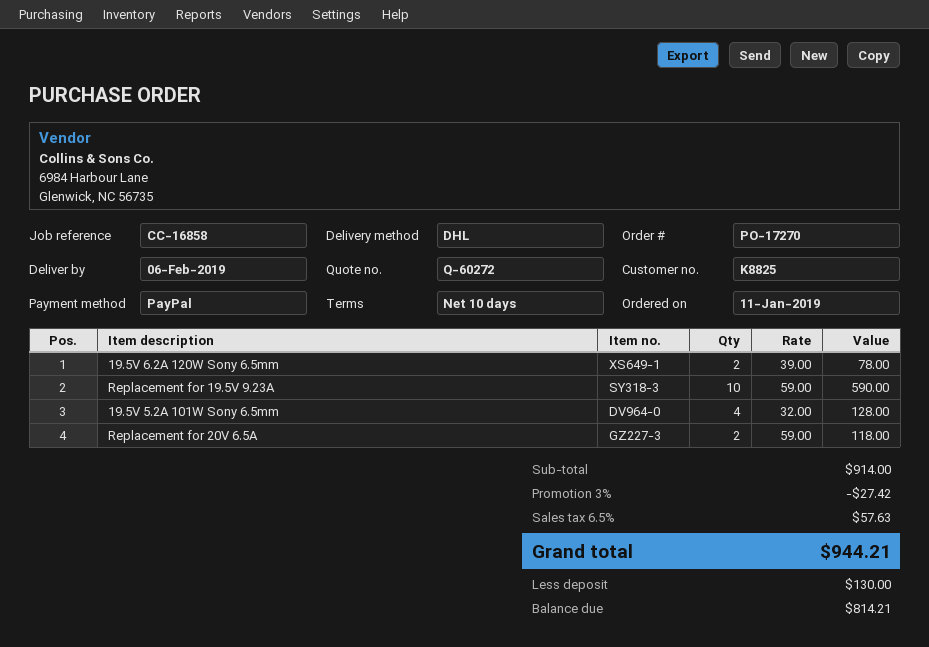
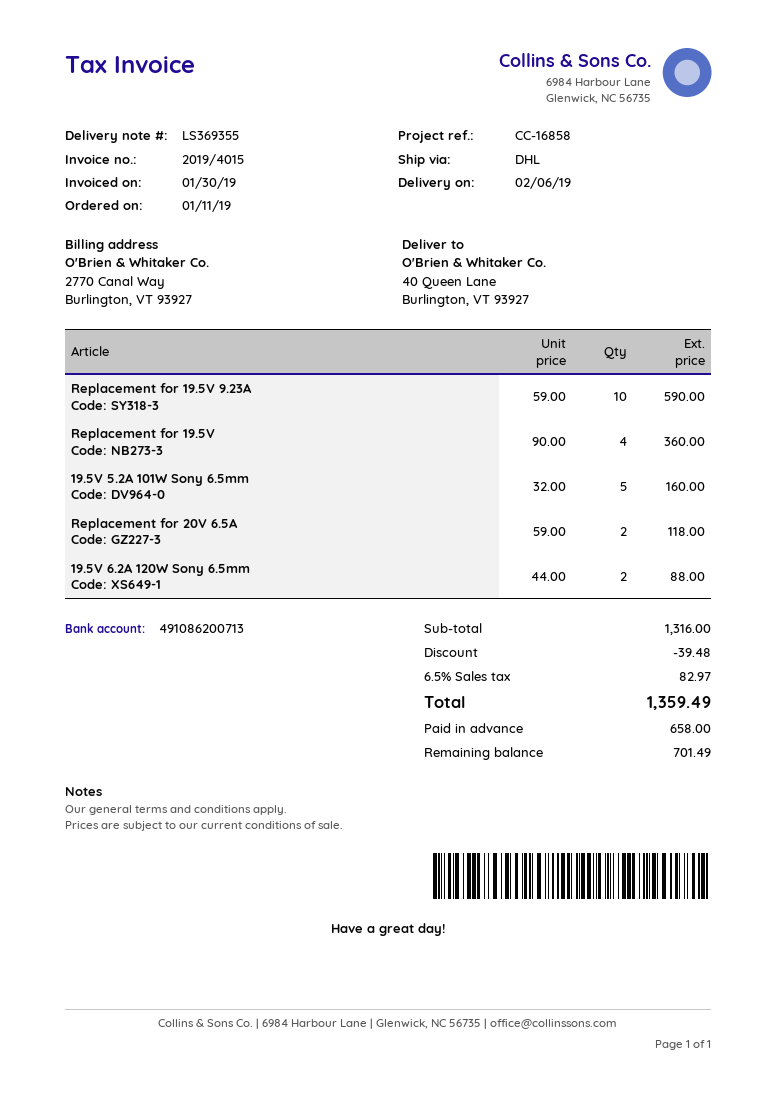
19.5V 6.2A 120W Sony 6.5mm: 2 x 39.00 = 78.00 -> 2 x 44.00 = 88.00
19.5V 5.2A 101W Sony 6.5mm: 4 x 32.00 = 128.00 -> 5 x 32.00 = 160.00
Replacement for 19.5V: none -> 4 x 90.00 = 360.00
subtotal: 914.00 -> 1316.00
discount: 27.42 -> 39.48
tax: 6.5% = 57.63 -> 6.5% = 82.97
total: 944.21 -> 1359.49
deposit: 130.00 -> 658.00
balance: 814.21 -> 701.49

